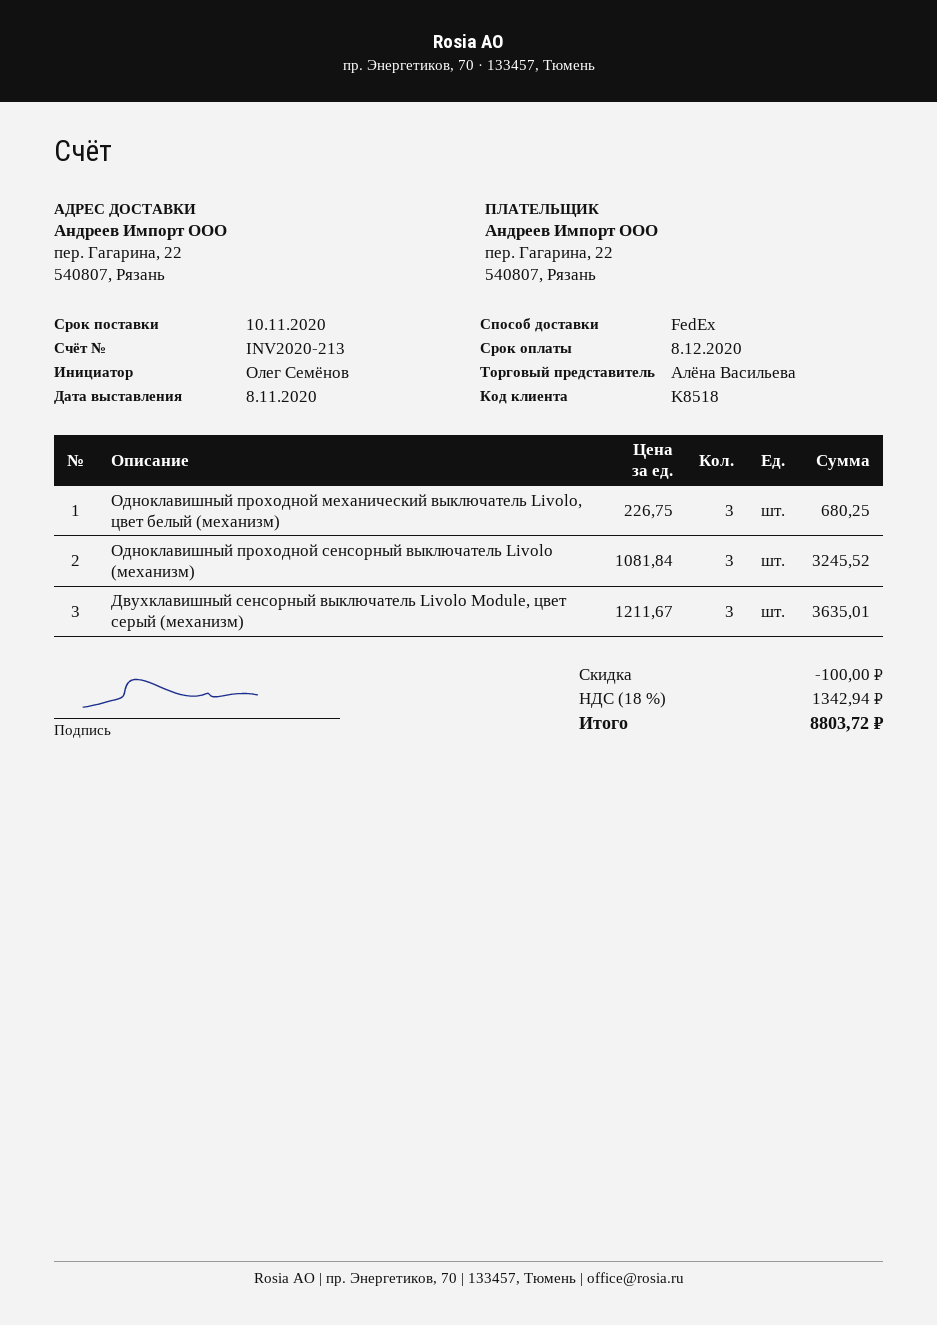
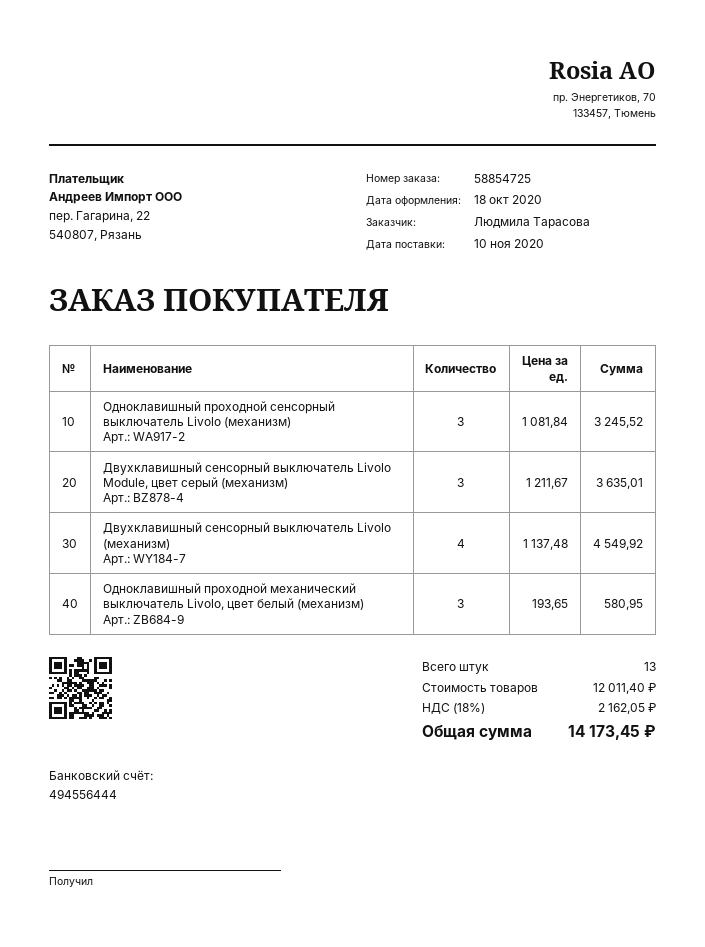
ordered by: Олег Семёнов -> Людмила Тарасова
Одноклавишный проходной механический выключатель Livolo, цвет белый (механизм): 3 x 226.75 = 680.25 -> 3 x 193.65 = 580.95
Двухклавишный сенсорный выключатель Livolo (механизм): none -> 4 x 1137.48 = 4549.92
discount: 100.00 -> none
tax: 18% = 1342.94 -> 18% = 2162.05
total: 8803.72 -> 14173.45

